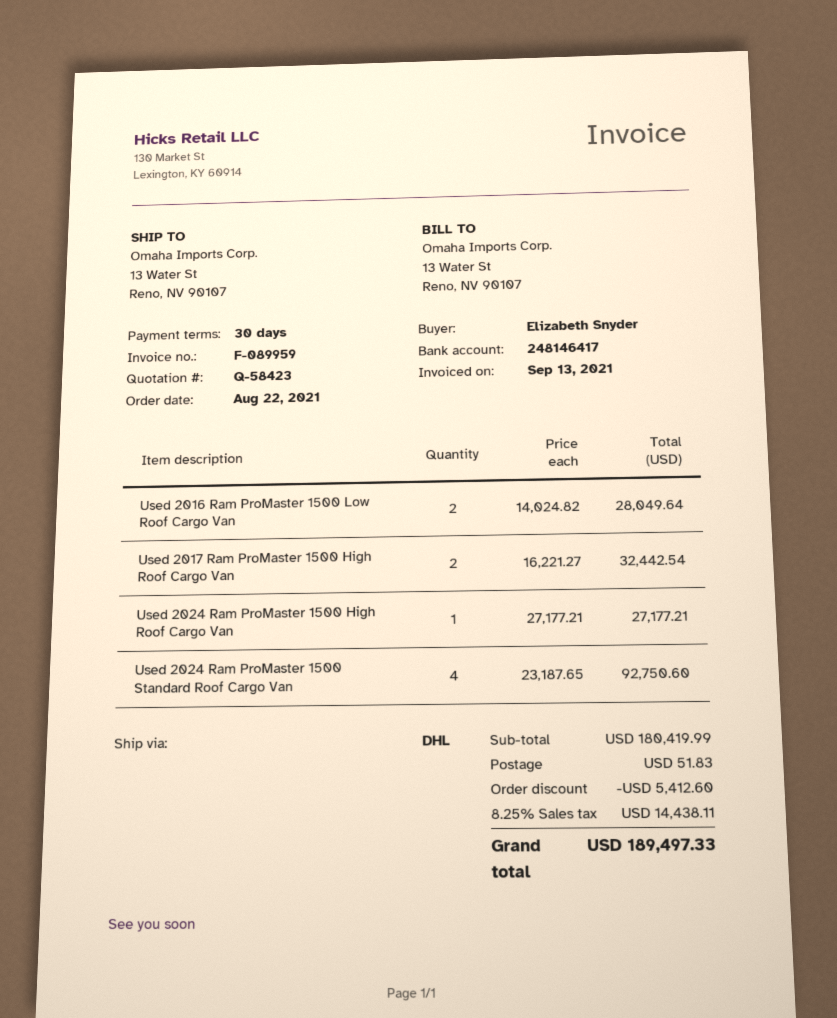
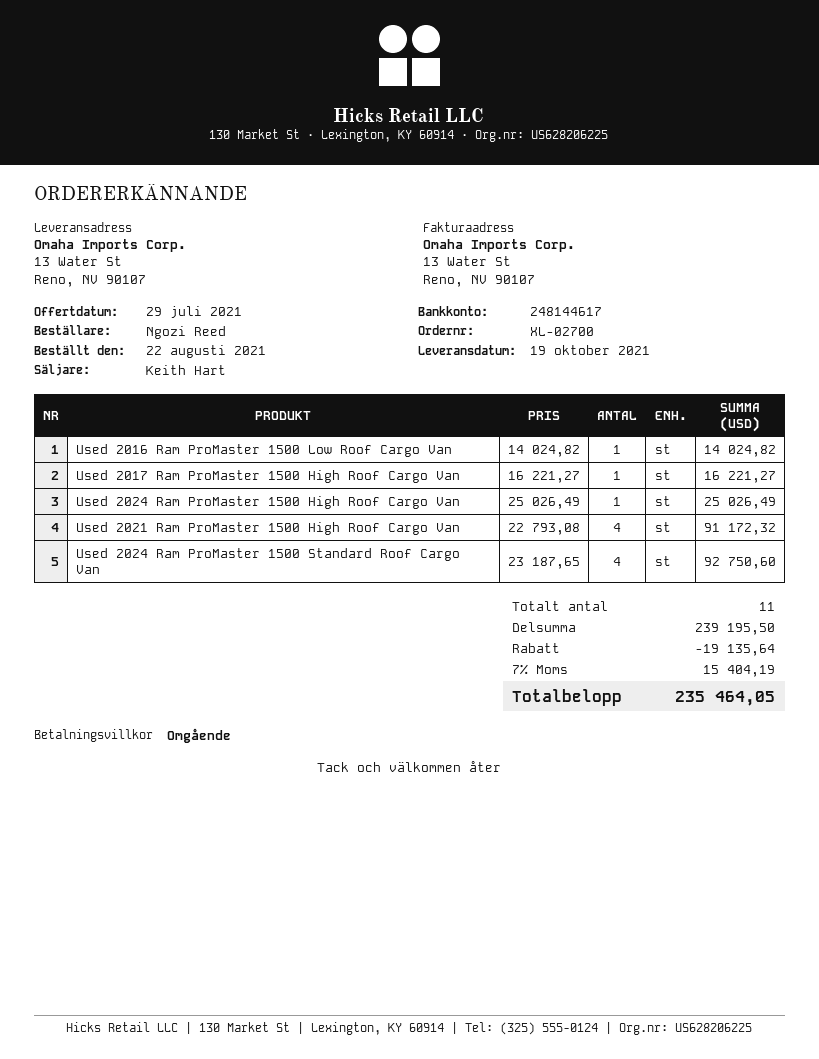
payment terms: 30 days -> on receipt
ordered by: Elizabeth Snyder -> Ngozi Reed
bank account: 248146417 -> 248144617
Used 2016 Ram ProMaster 1500 Low Roof Cargo Van: 2 x 14024.82 = 28049.64 -> 1 x 14024.82 = 14024.82
Used 2017 Ram ProMaster 1500 High Roof Cargo Van: 2 x 16221.27 = 32442.54 -> 1 x 16221.27 = 16221.27
Used 2024 Ram ProMaster 1500 High Roof Cargo Van: 1 x 27177.21 = 27177.21 -> 1 x 25026.49 = 25026.49
Used 2021 Ram ProMaster 1500 High Roof Cargo Van: none -> 4 x 22793.08 = 91172.32
subtotal: 180419.99 -> 239195.50
discount: 5412.60 -> 19135.64
shipping: 51.83 -> none
tax: 8.25% = 14438.11 -> 7% = 15404.19
total: 189497.33 -> 235464.05

